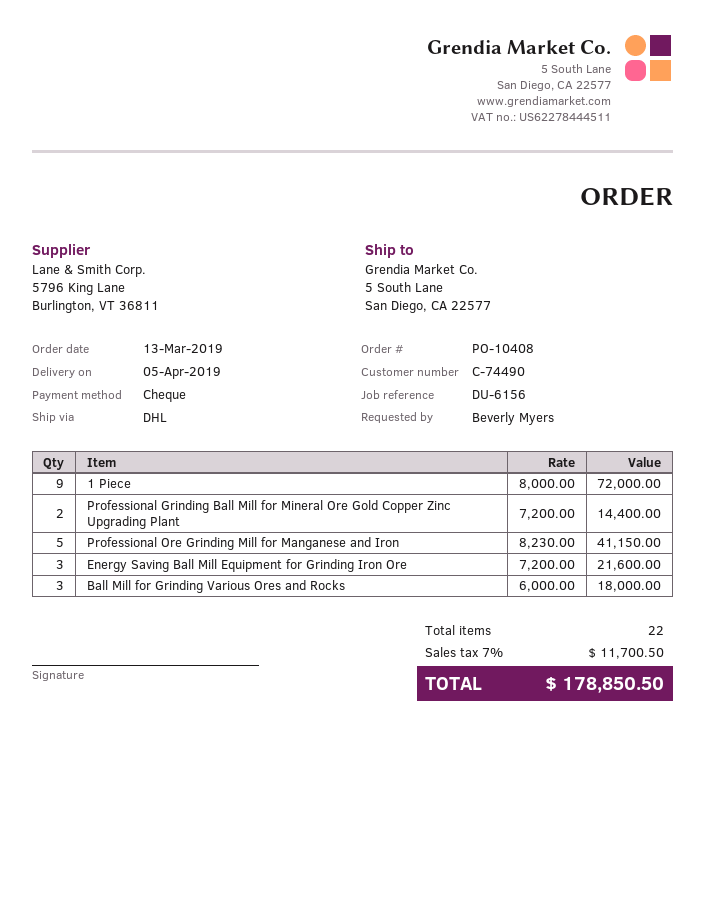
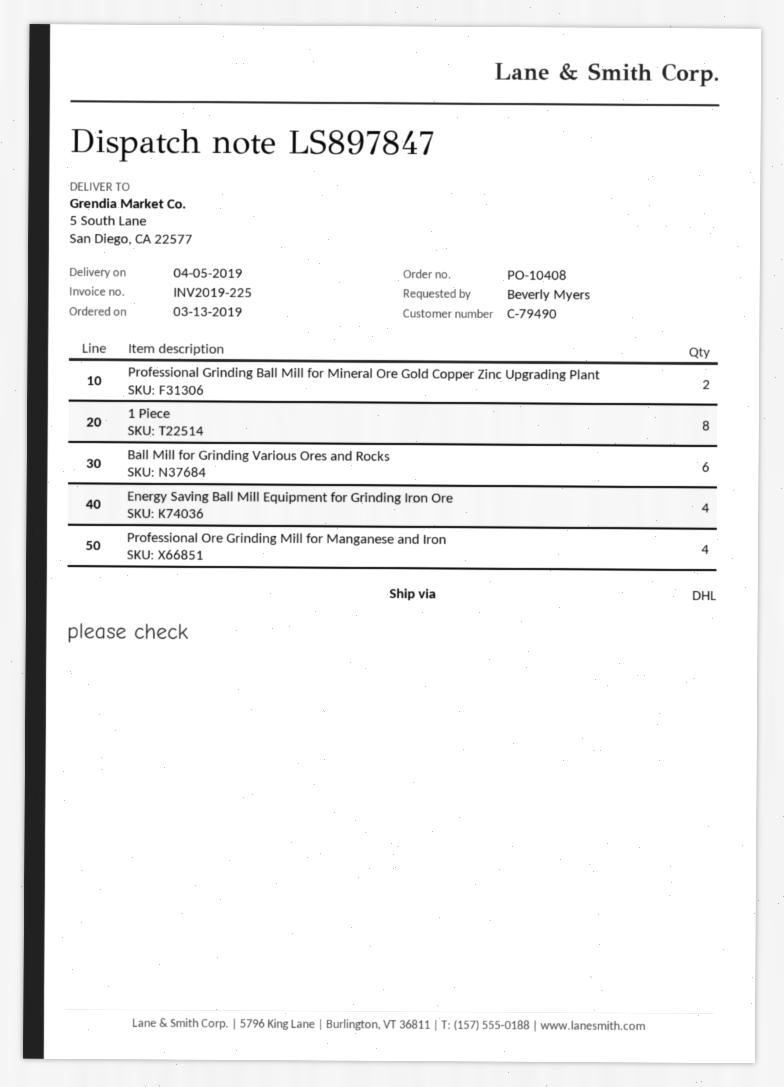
customer number: C-74490 -> C-79490
1 Piece: 9 -> 8
Professional Ore Grinding Mill for Manganese and Iron: 5 -> 4
Energy Saving Ball Mill Equipment for Grinding Iron Ore: 3 -> 4
Ball Mill for Grinding Various Ores and Rocks: 3 -> 6

